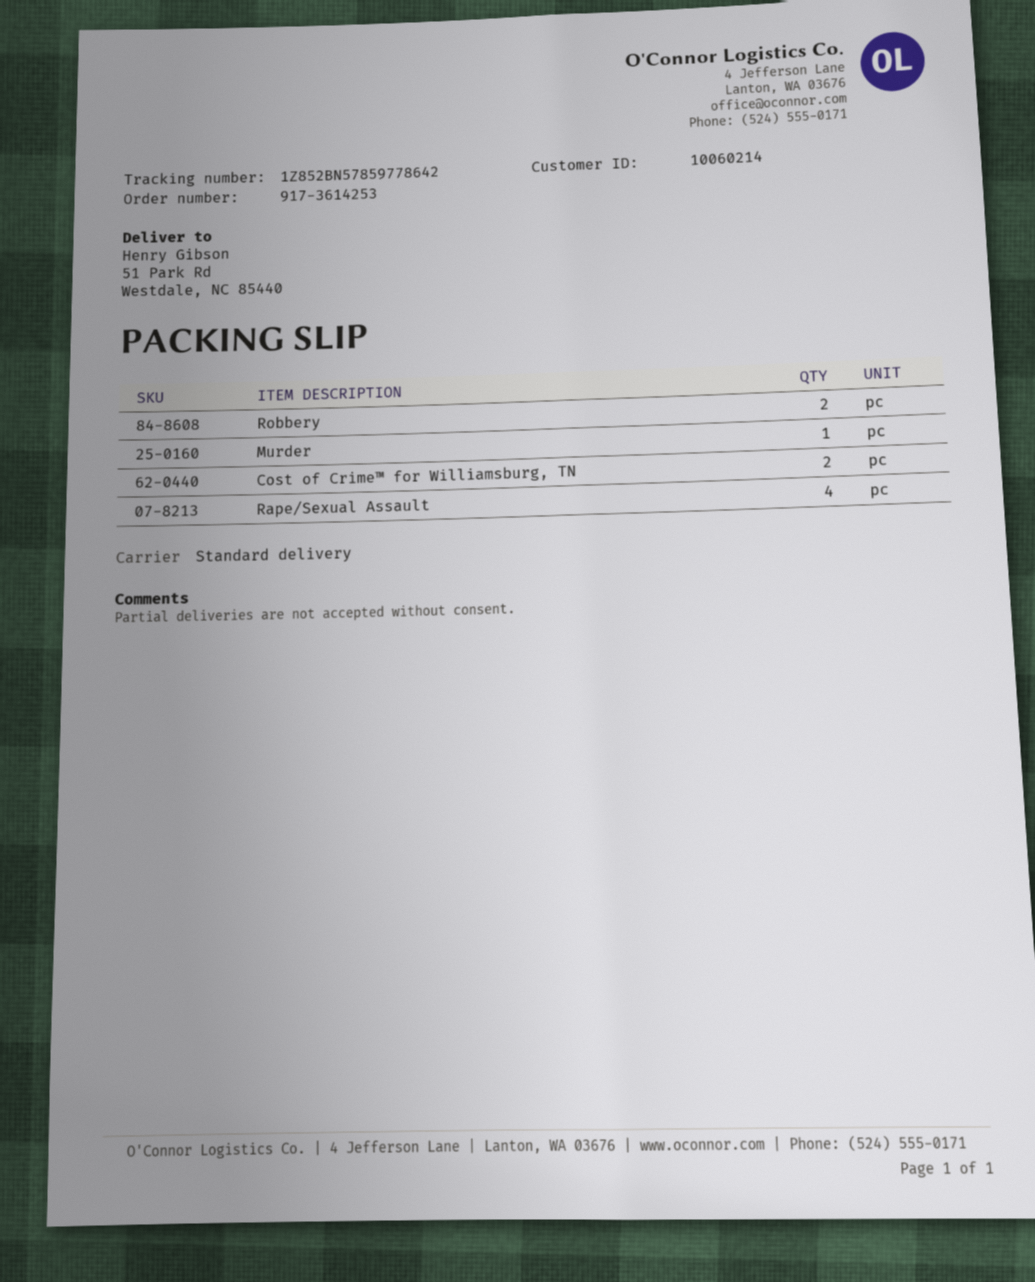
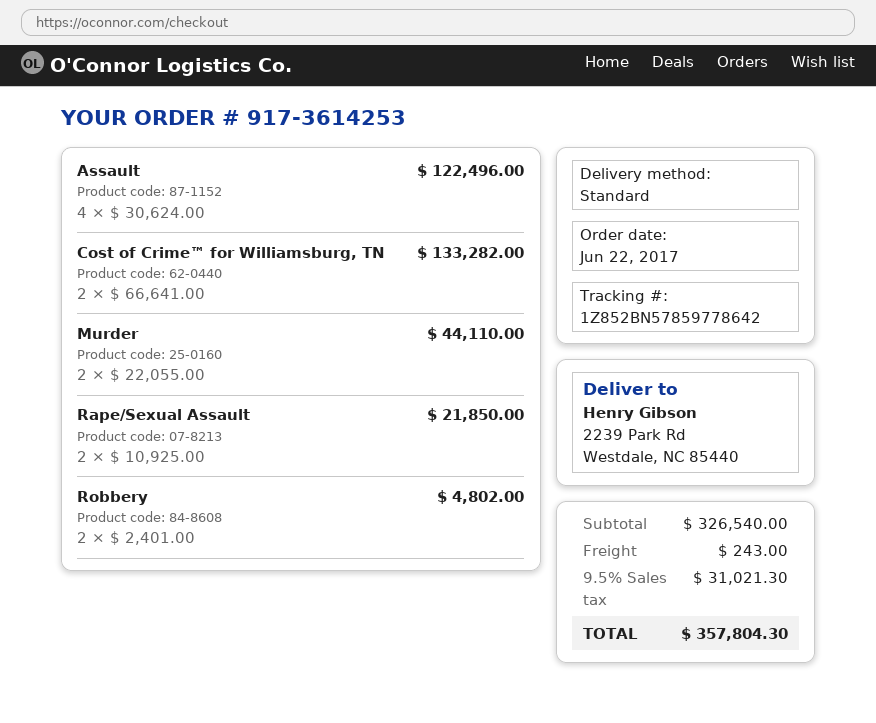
ship to: 51 Park Rd, Westdale, NC 85440 -> 2239 Park Rd, Westdale, NC 85440
Murder: 1 -> 2
Rape/Sexual Assault: 4 -> 2
Assault: none -> 4

